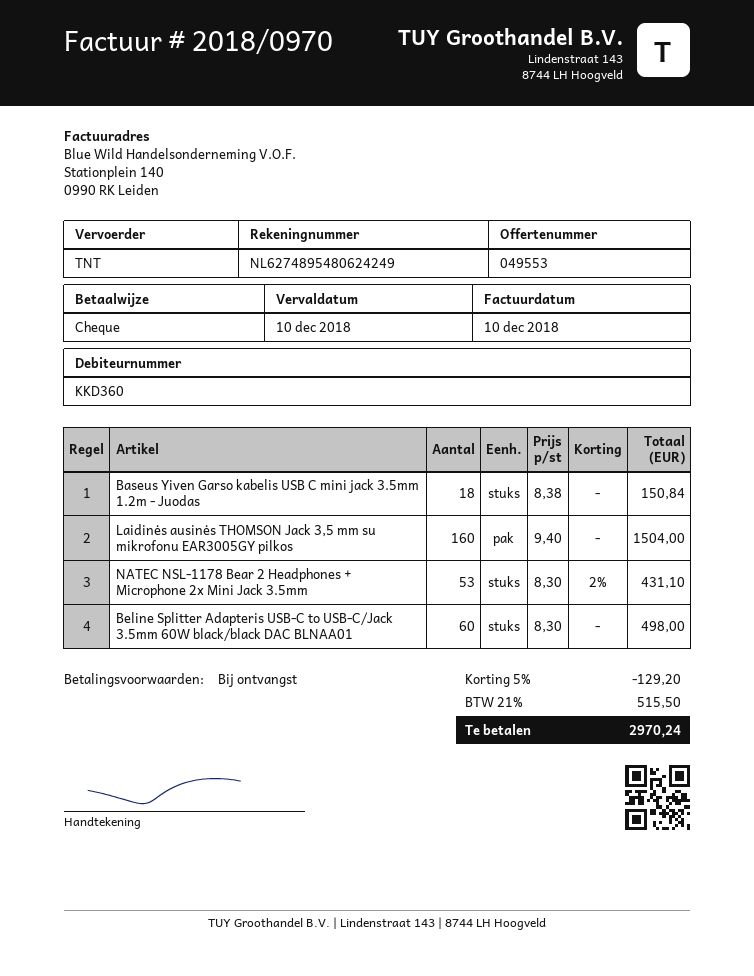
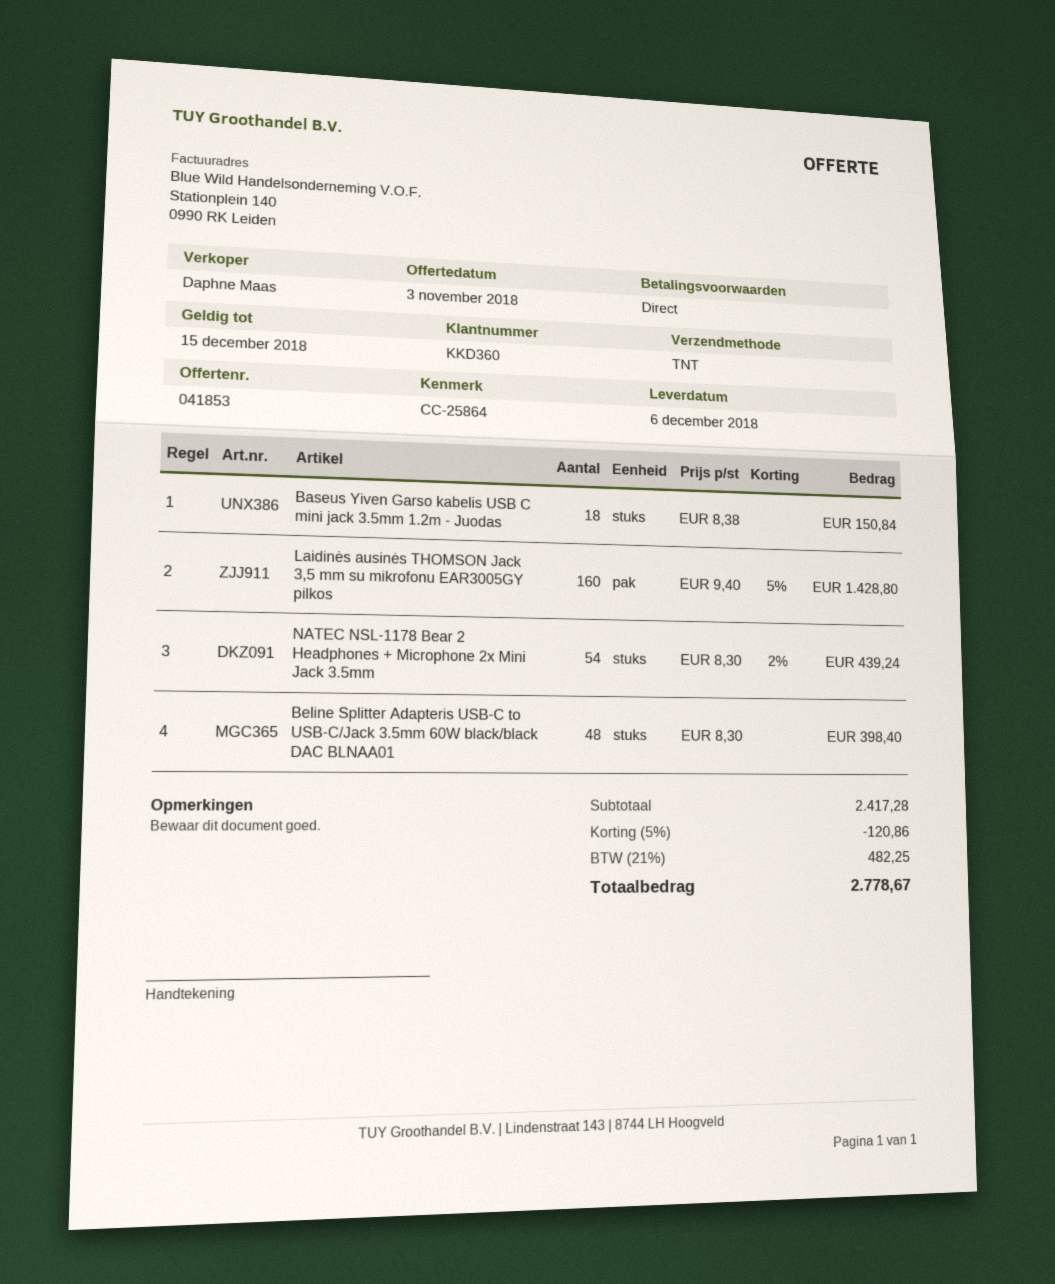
quote number: 049553 -> 041853
Laidinės ausinės THOMSON Jack 3,5 mm su mikrofonu EAR3005GY pilkos: 160 x 9.40 = 1504.00 -> 160 x 9.40 - 5% = 1428.80
NATEC NSL-1178 Bear 2 Headphones + Microphone 2x Mini Jack 3.5mm: 53 x 8.30 - 2% = 431.10 -> 54 x 8.30 - 2% = 439.24
Beline Splitter Adapteris USB-C to USB-C/Jack 3.5mm 60W black/black DAC BLNAA01: 60 x 8.30 = 498.00 -> 48 x 8.30 = 398.40
discount: 5% = 129.20 -> 5% = 120.86
tax: 21% = 515.50 -> 21% = 482.25
total: 2970.24 -> 2778.67

